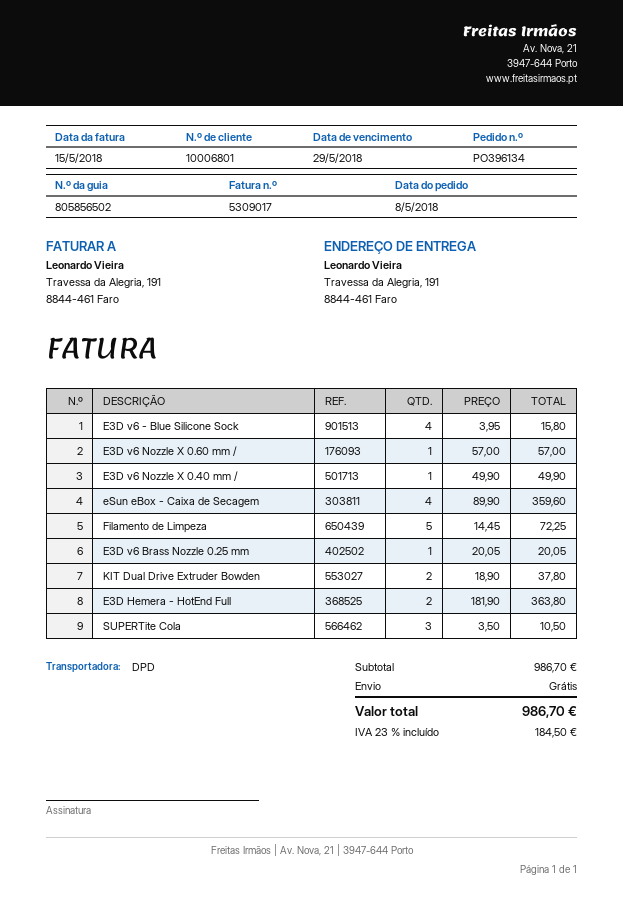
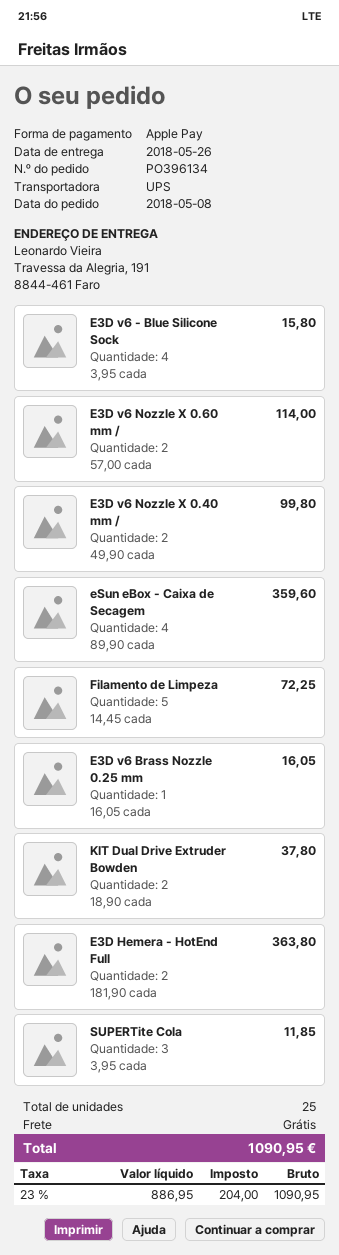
shipping method: DPD -> UPS
E3D v6 Nozzle X 0.60 mm /: 1 x 57.00 = 57.00 -> 2 x 57.00 = 114.00
E3D v6 Nozzle X 0.40 mm /: 1 x 49.90 = 49.90 -> 2 x 49.90 = 99.80
E3D v6 Brass Nozzle 0.25 mm: 1 x 20.05 = 20.05 -> 1 x 16.05 = 16.05
SUPERTite Cola: 3 x 3.50 = 10.50 -> 3 x 3.95 = 11.85
tax: 23% = 184.50 -> 23% = 204.00
total: 986.70 -> 1090.95

